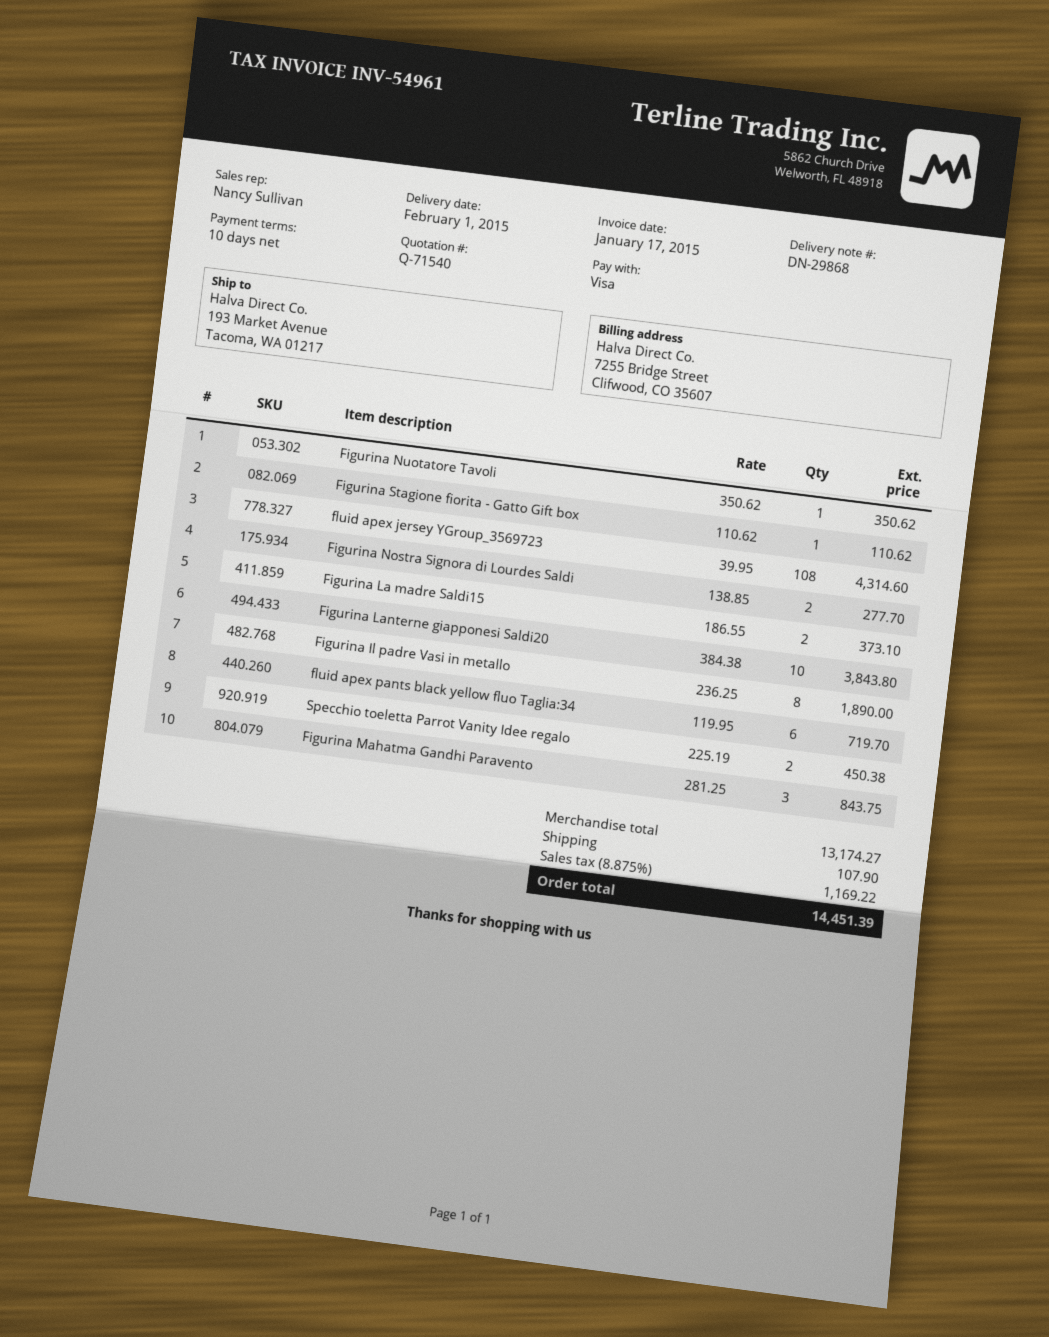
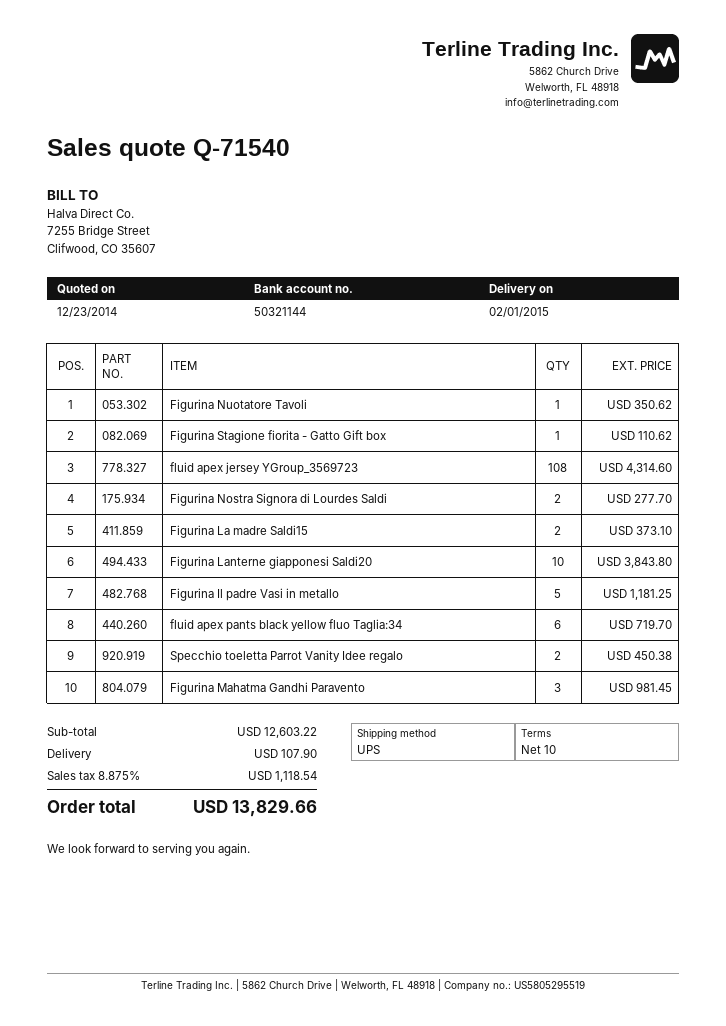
Figurina Il padre Vasi in metallo: 8 for 1890.00 -> 5 for 1181.25
Figurina Mahatma Gandhi Paravento: 3 for 843.75 -> 3 for 981.45
subtotal: 13174.27 -> 12603.22
tax: 8.875% = 1169.22 -> 8.875% = 1118.54
total: 14451.39 -> 13829.66

